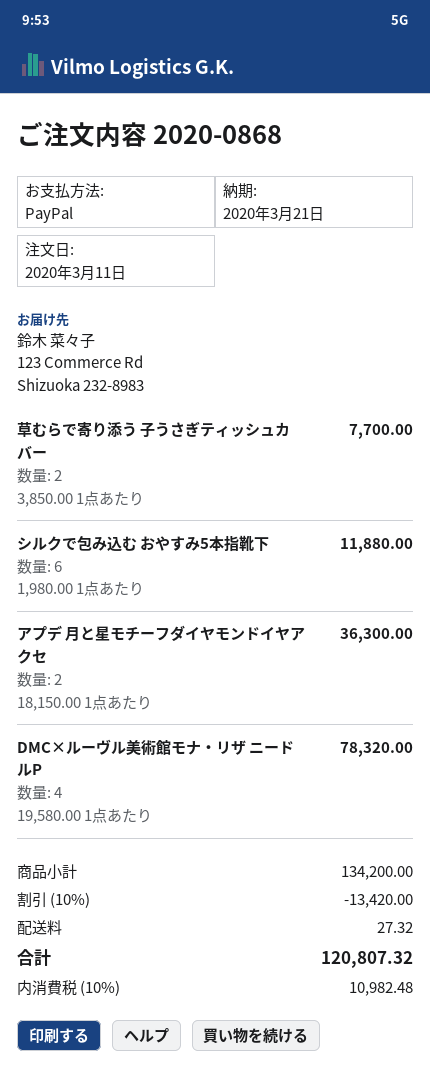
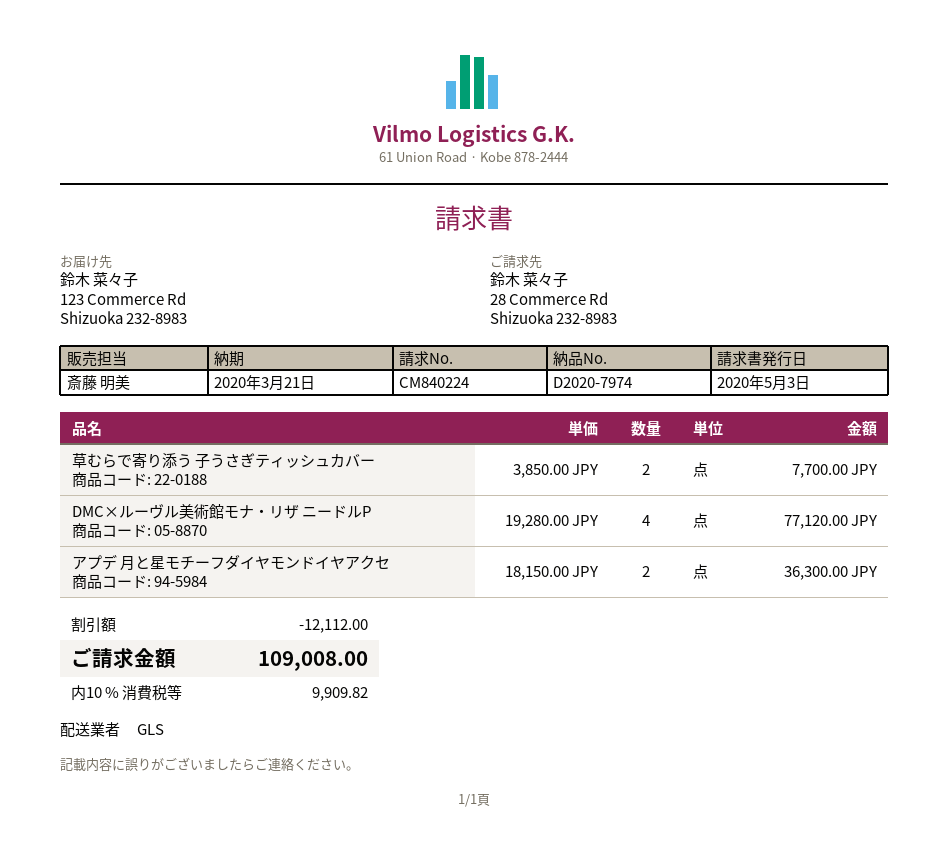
シルクで包み込む おやすみ5本指靴下: 6 x 1980.00 = 11880.00 -> none
DMC×ルーヴル美術館モナ・リザ ニードルP: 4 x 19580.00 = 78320.00 -> 4 x 19280.00 = 77120.00
discount: 13420.00 -> 12112.00
shipping: 27.32 -> none
tax: 10% = 10982.48 -> 10% = 9909.82
total: 120807.32 -> 109008.00

